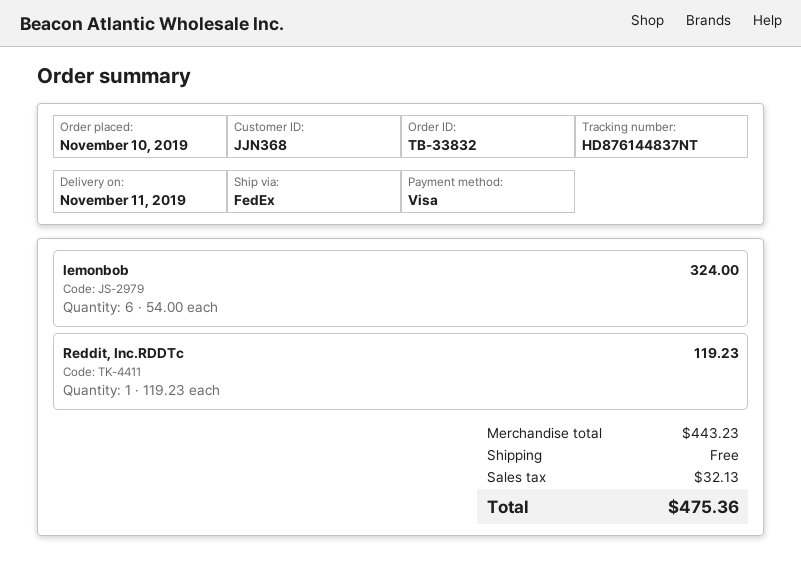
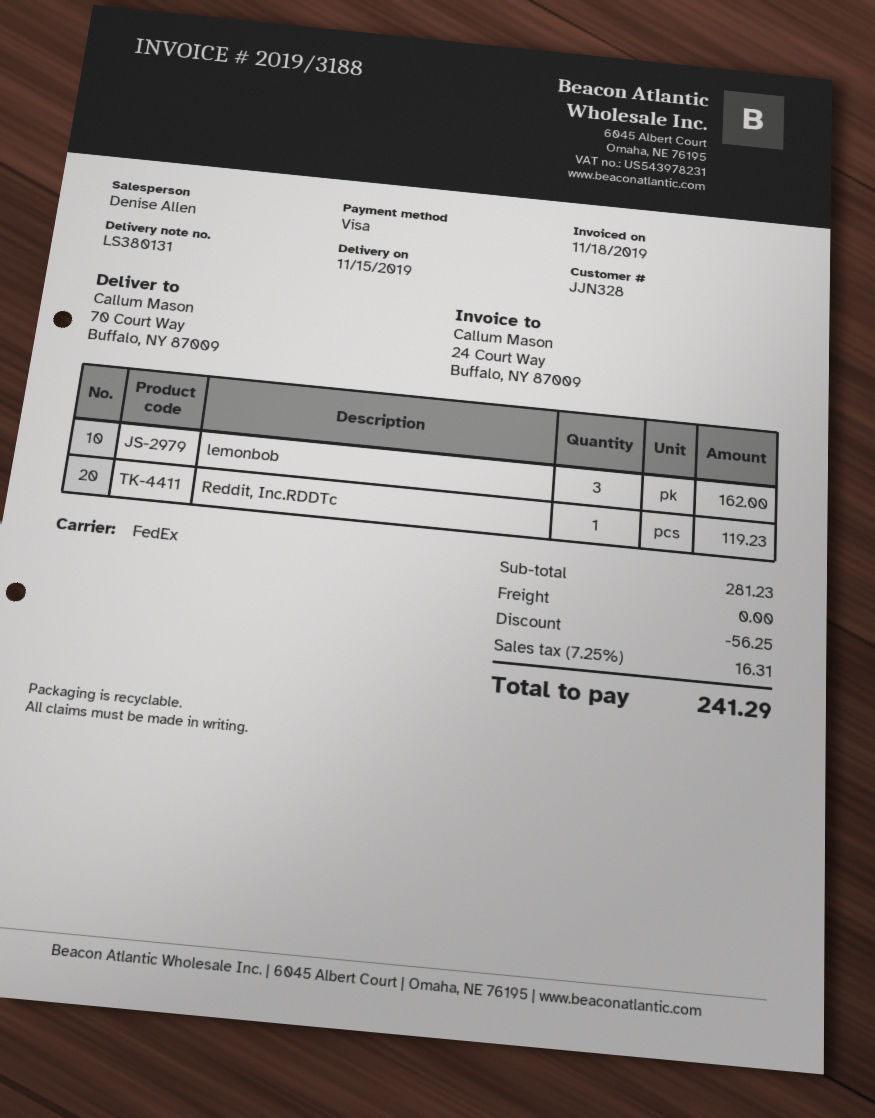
delivery date: 2019-11-11 -> 2019-11-15
customer number: JJN368 -> JJN328
lemonbob: 6 for 324.00 -> 3 for 162.00
subtotal: 443.23 -> 281.23
discount: none -> 56.25
tax: 32.13 -> 16.31
total: 475.36 -> 241.29

